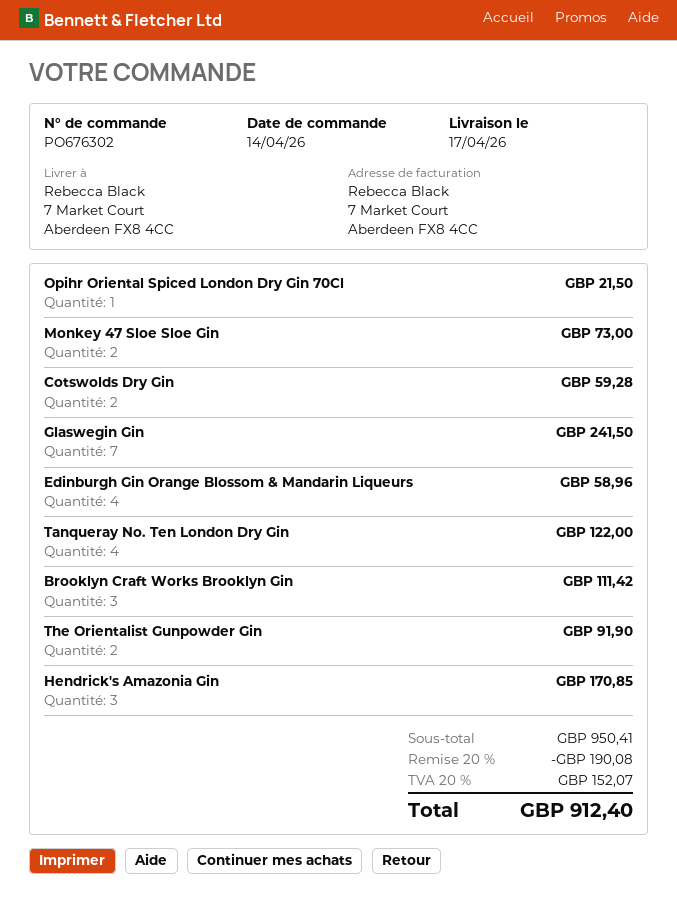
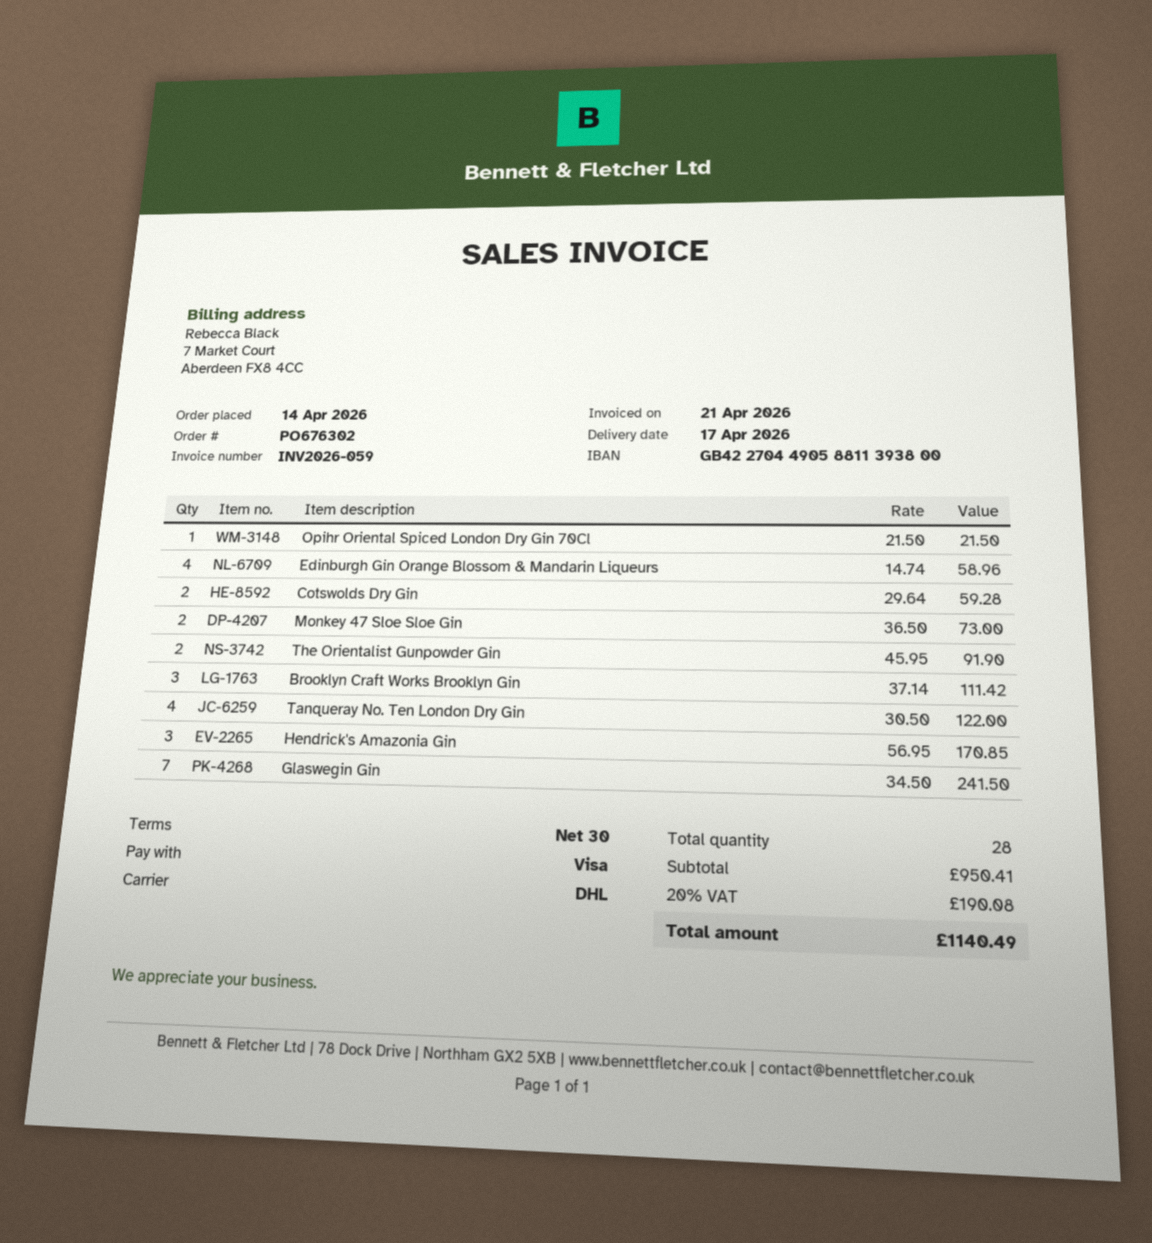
discount: 20% = 190.08 -> none
tax: 20% = 152.07 -> 20% = 190.08
total: 912.40 -> 1140.49

